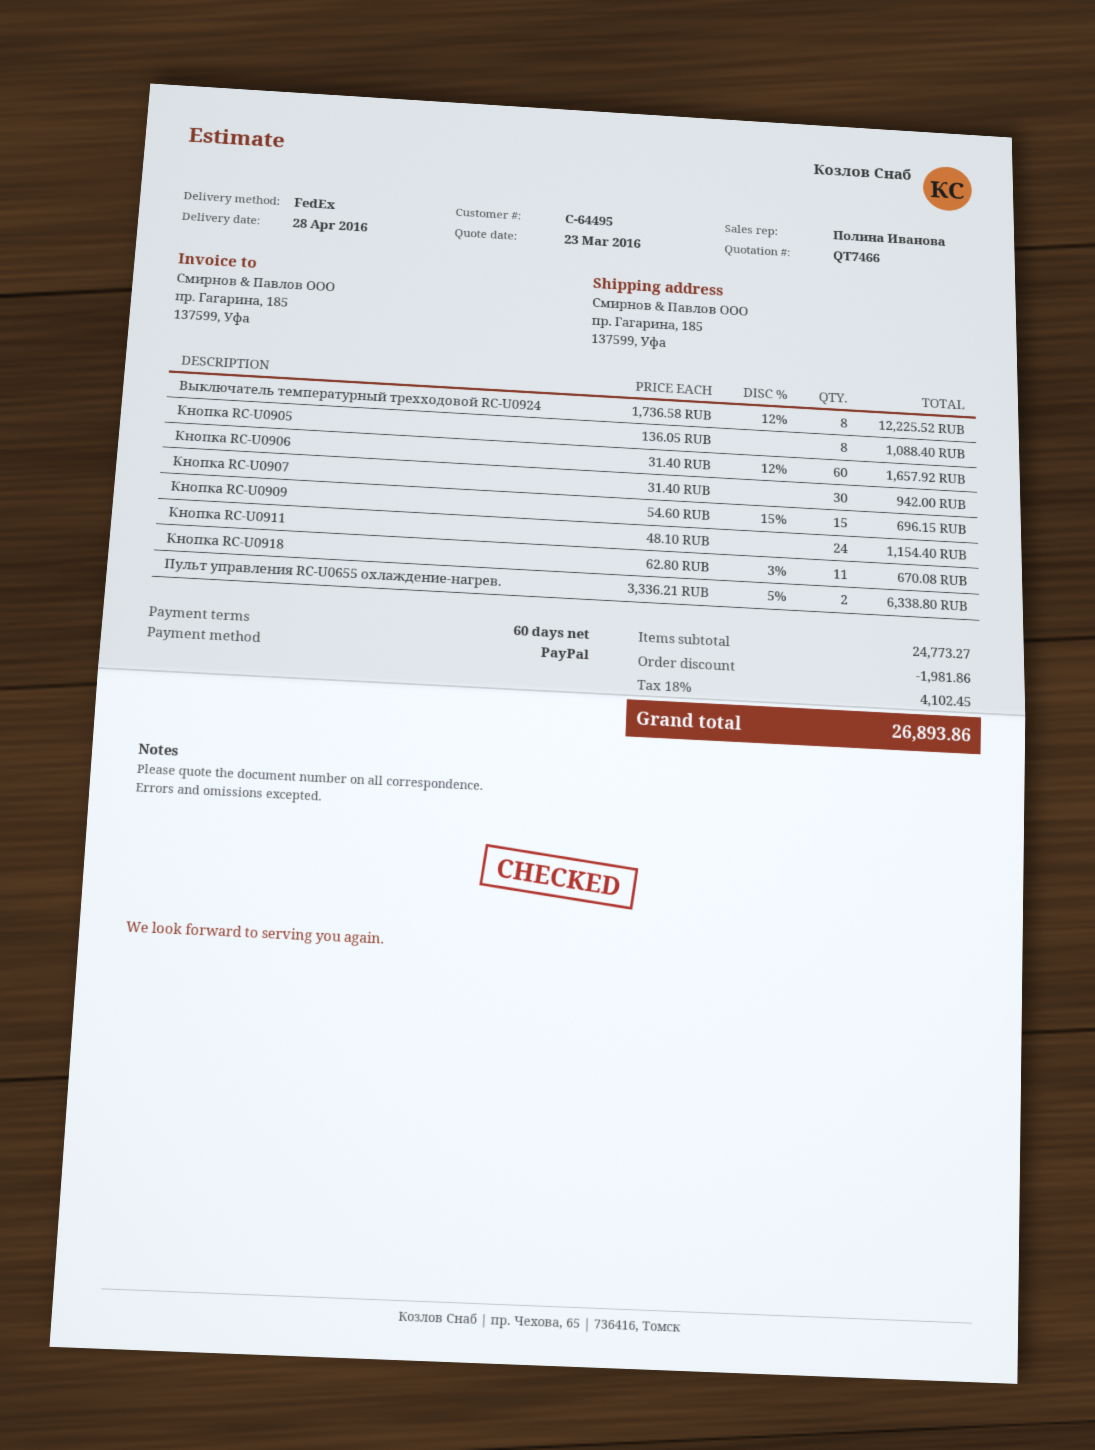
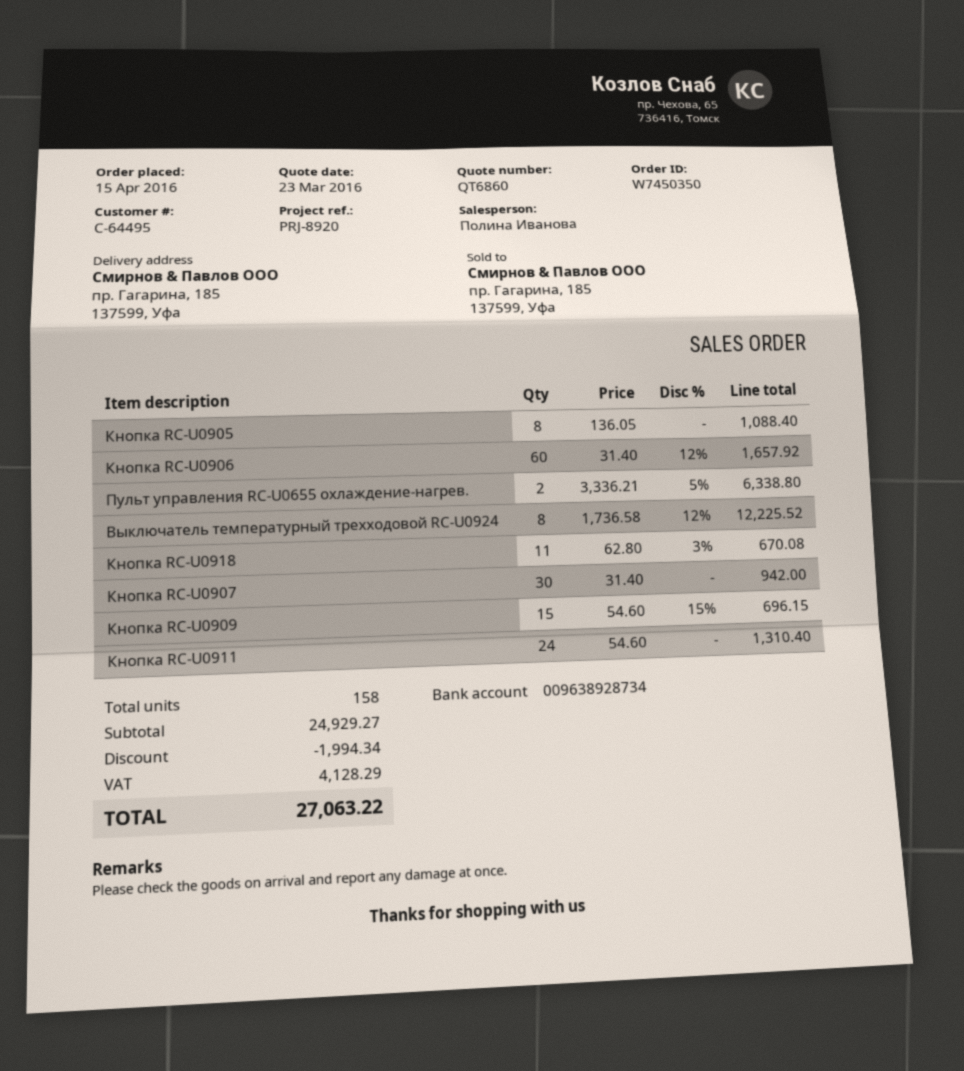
quote number: QT7466 -> QT6860
Кнопка RC-U0911: 24 x 48.10 = 1154.40 -> 24 x 54.60 = 1310.40
subtotal: 24773.27 -> 24929.27
discount: 1981.86 -> 1994.34
tax: 4102.45 -> 4128.29
total: 26893.86 -> 27063.22

